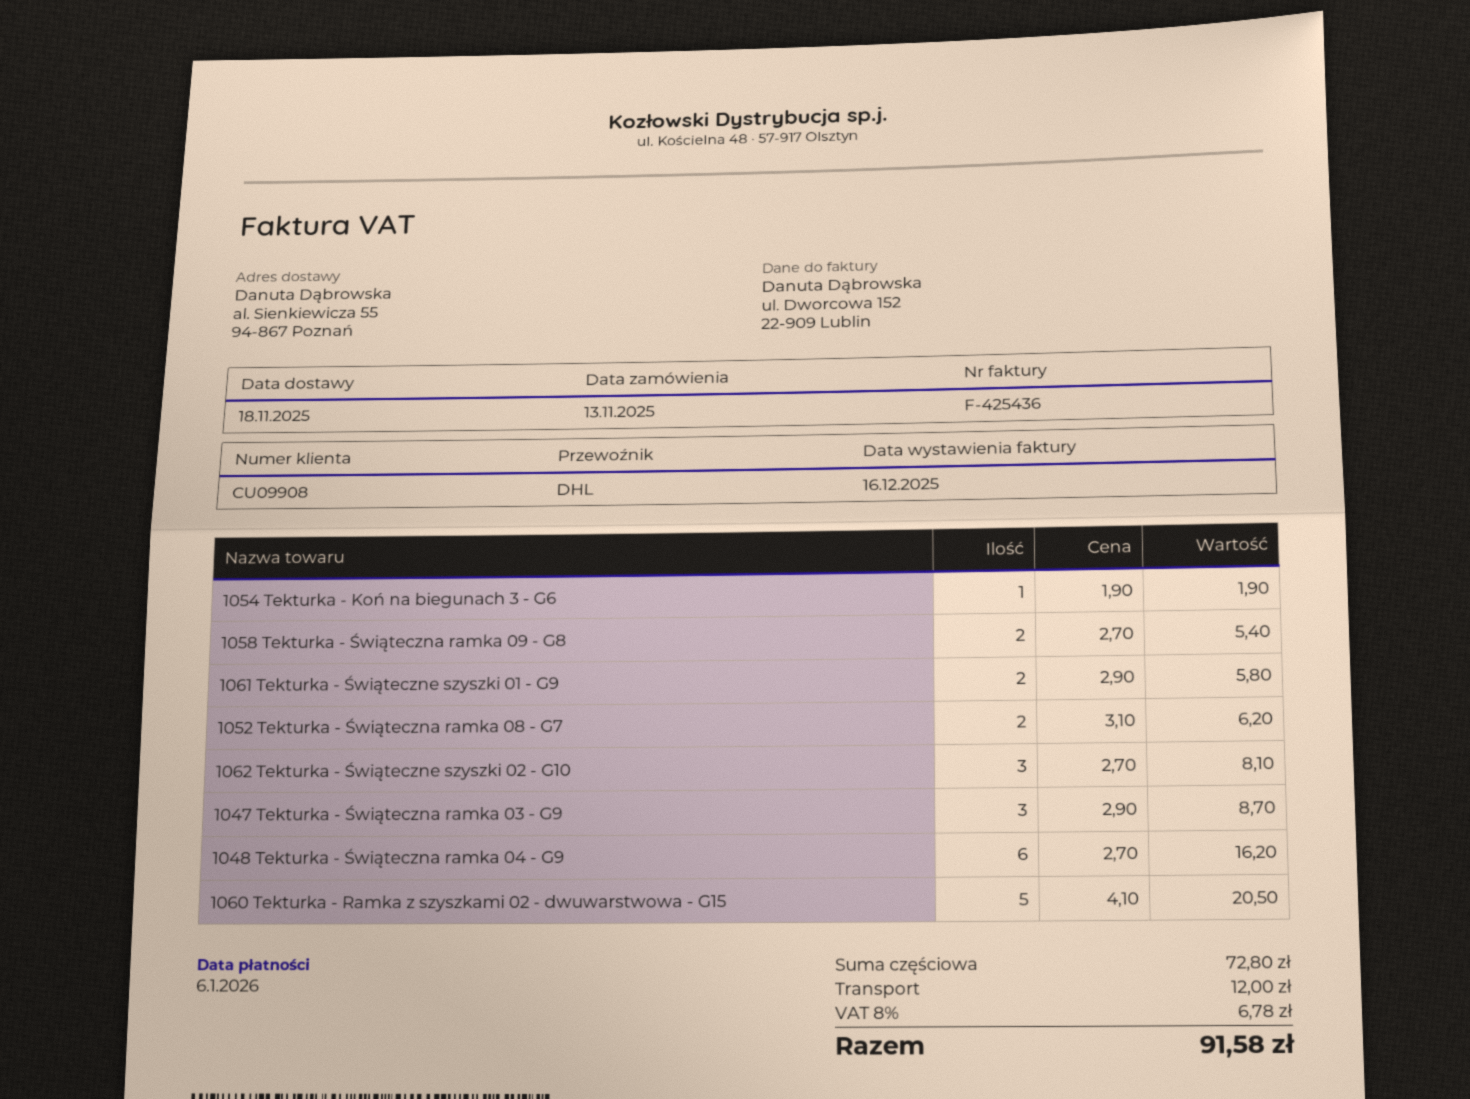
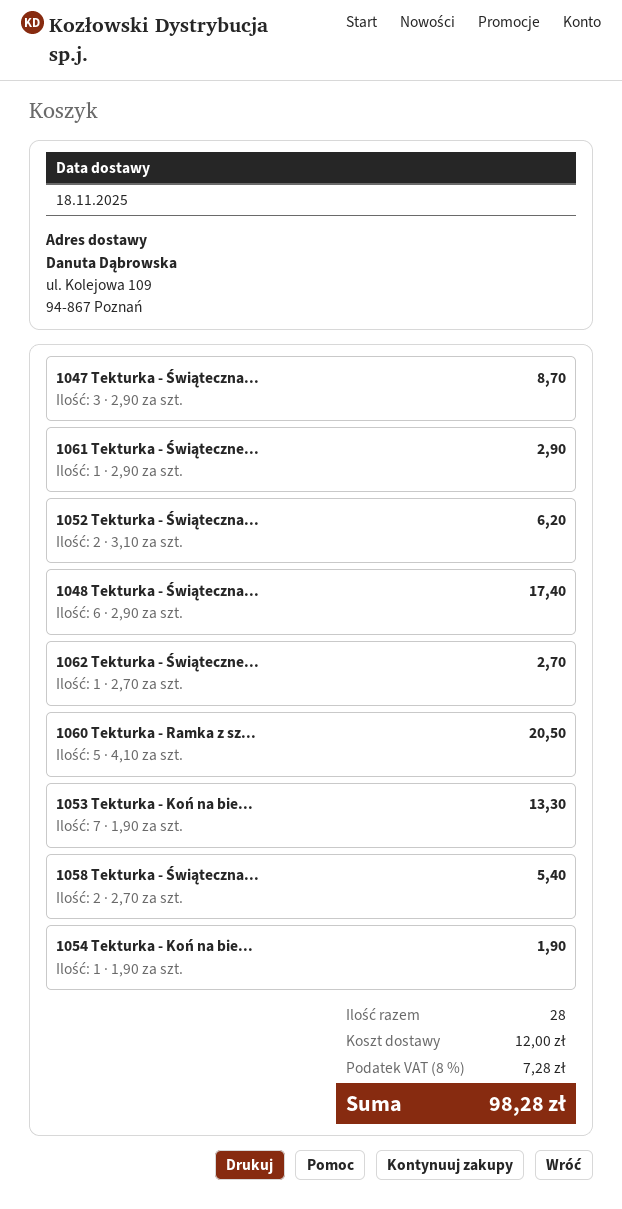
ship to: al. Sienkiewicza 55, 94-867 Poznań -> ul. Kolejowa 109, 94-867 Poznań
1061 Tekturka - Świąteczne szyszki 01 - G9: 2 x 2.90 = 5.80 -> 1 x 2.90 = 2.90
1062 Tekturka - Świąteczne szyszki 02 - G10: 3 x 2.70 = 8.10 -> 1 x 2.70 = 2.70
1048 Tekturka - Świąteczna ramka 04 - G9: 6 x 2.70 = 16.20 -> 6 x 2.90 = 17.40
1053 Tekturka - Koń na bie...: none -> 7 x 1.90 = 13.30
tax: 8% = 6.78 -> 8% = 7.28
total: 91.58 -> 98.28

